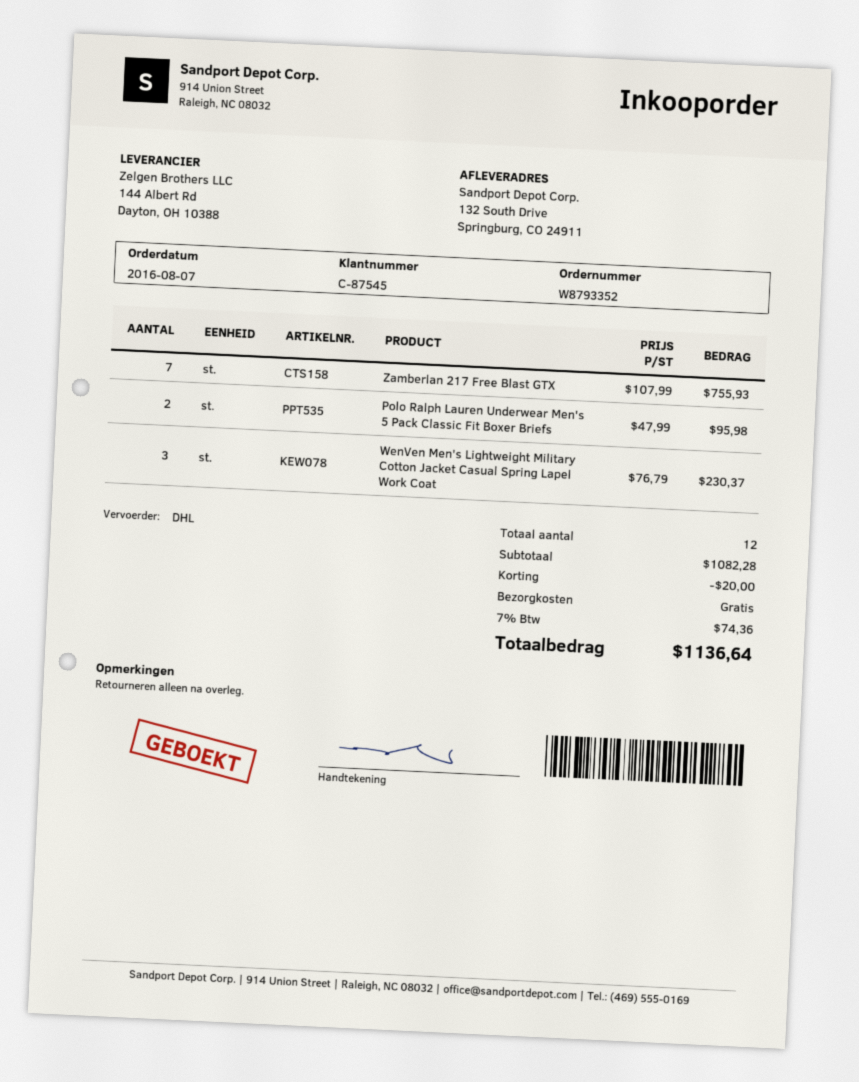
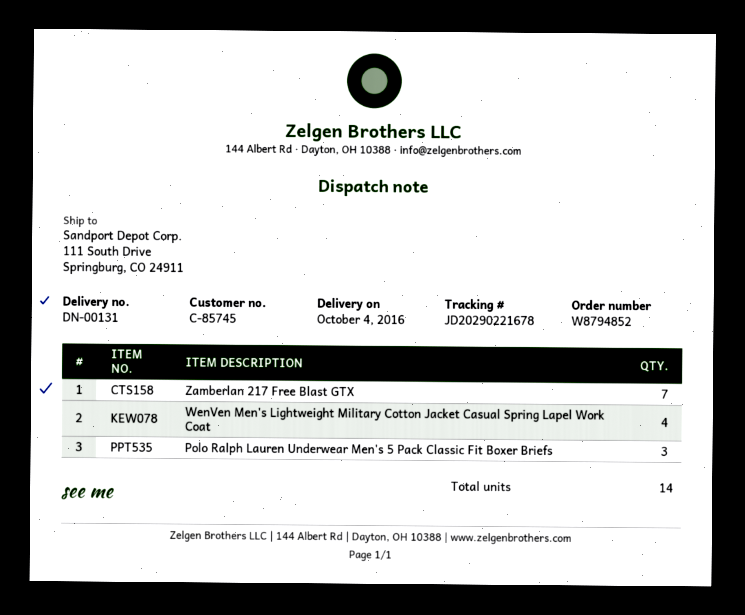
order number: W8793352 -> W8794852
customer number: C-87545 -> C-85745
ship to: 132 South Drive, Springburg, CO 24911 -> 111 South Drive, Springburg, CO 24911
Polo Ralph Lauren Underwear Men's 5 Pack Classic Fit Boxer Briefs: 2 -> 3
WenVen Men's Lightweight Military Cotton Jacket Casual Spring Lapel Work Coat: 3 -> 4
total quantity: 12 -> 14

